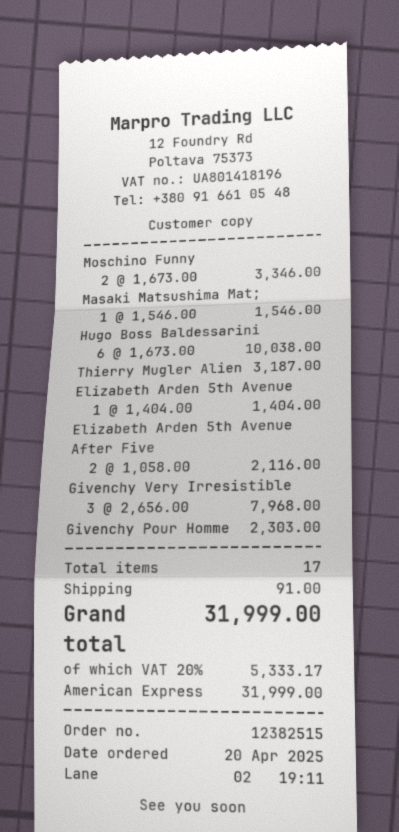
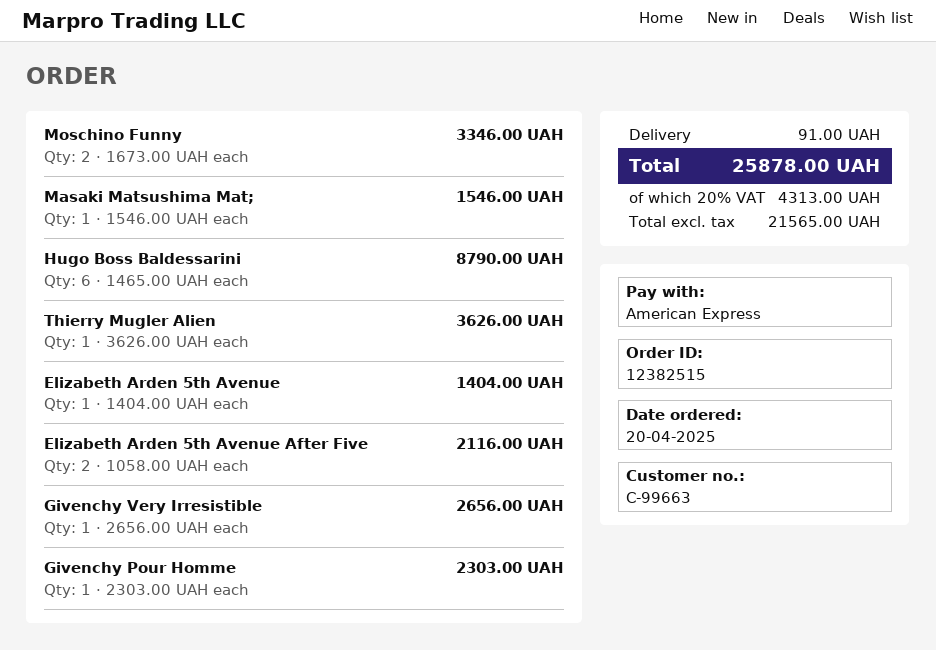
Hugo Boss Baldessarini: 6 x 1673.00 = 10038.00 -> 6 x 1465.00 = 8790.00
Thierry Mugler Alien: 1 x 3187.00 = 3187.00 -> 1 x 3626.00 = 3626.00
Givenchy Very Irresistible: 3 x 2656.00 = 7968.00 -> 1 x 2656.00 = 2656.00
tax: 20% = 5333.17 -> 20% = 4313.00
total: 31999.00 -> 25878.00

